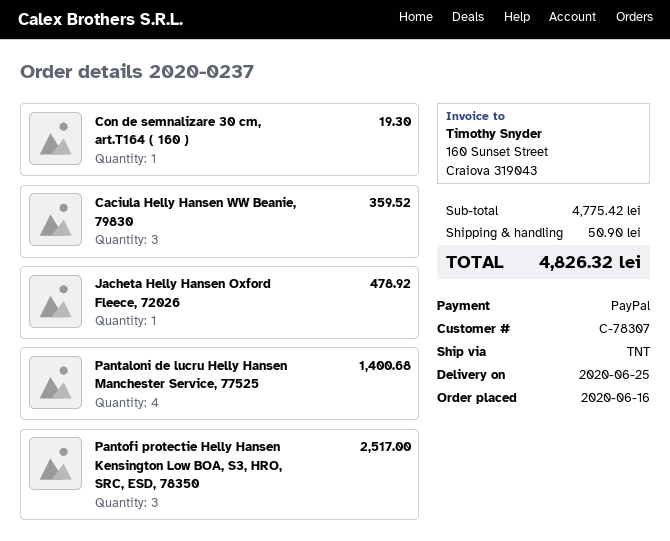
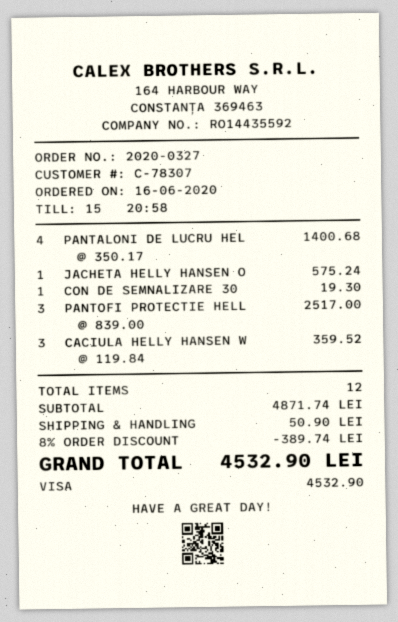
order number: 2020-0237 -> 2020-0327
payment method: PayPal -> Visa
Jacheta Helly Hansen Oxford Fleece, 72026: 1 for 478.92 -> 1 for 575.24
subtotal: 4775.42 -> 4871.74
discount: none -> 8% = 389.74
total: 4826.32 -> 4532.90

